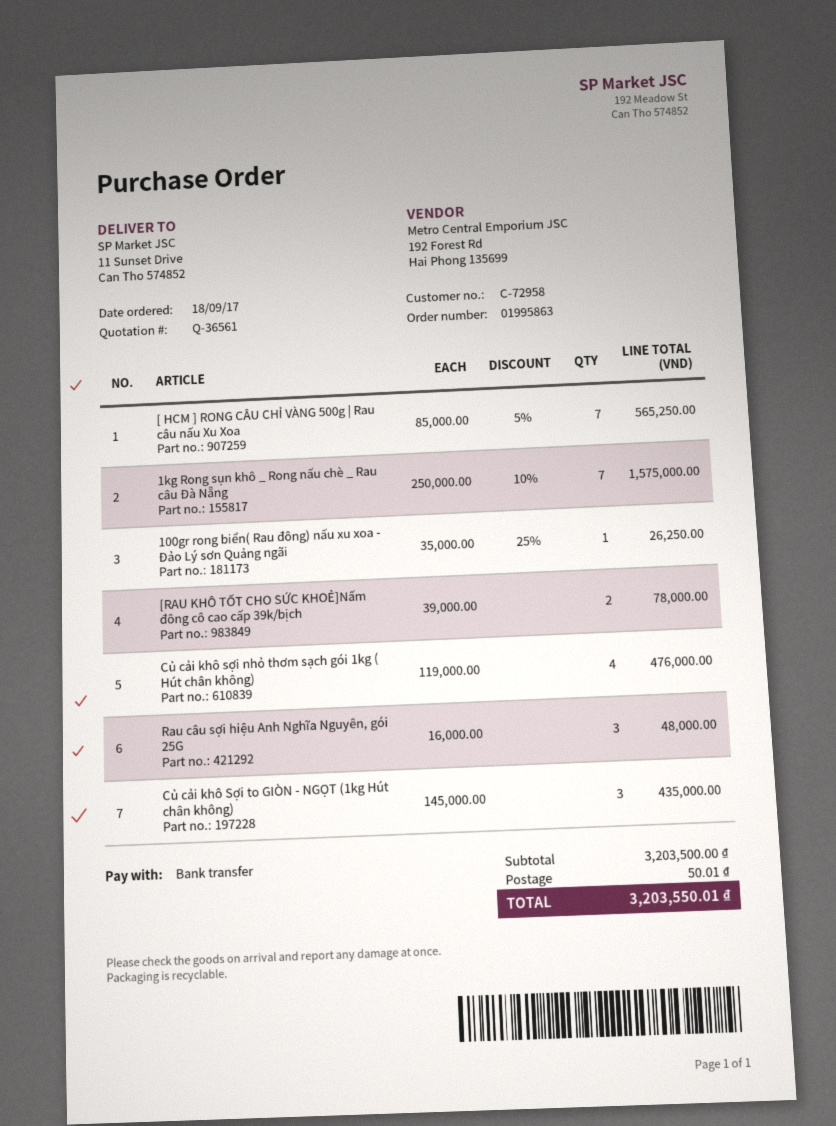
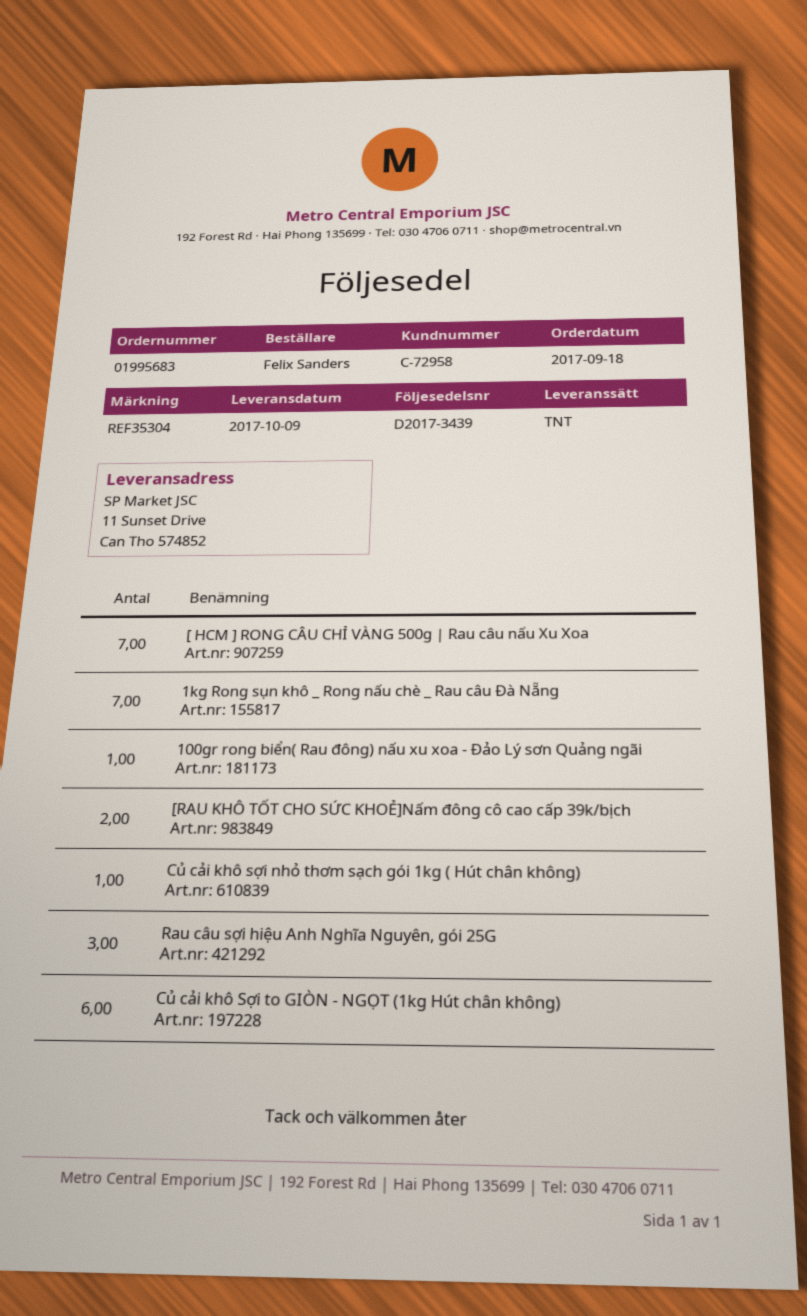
order number: 01995863 -> 01995683
Củ cải khô sợi nhỏ thơm sạch gói 1kg ( Hút chân không): 4 -> 1
Củ cải khô Sợi to GIÒN - NGỌT (1kg Hút chân không): 3 -> 6

